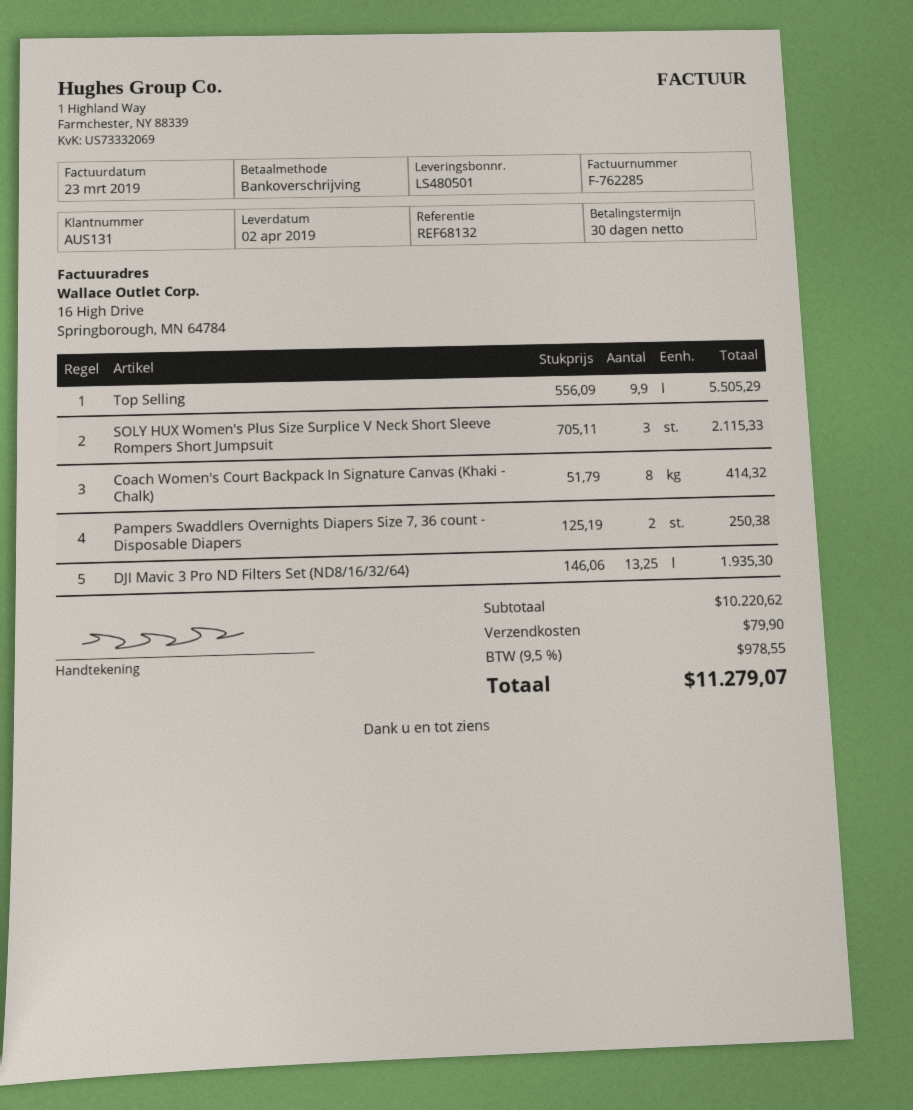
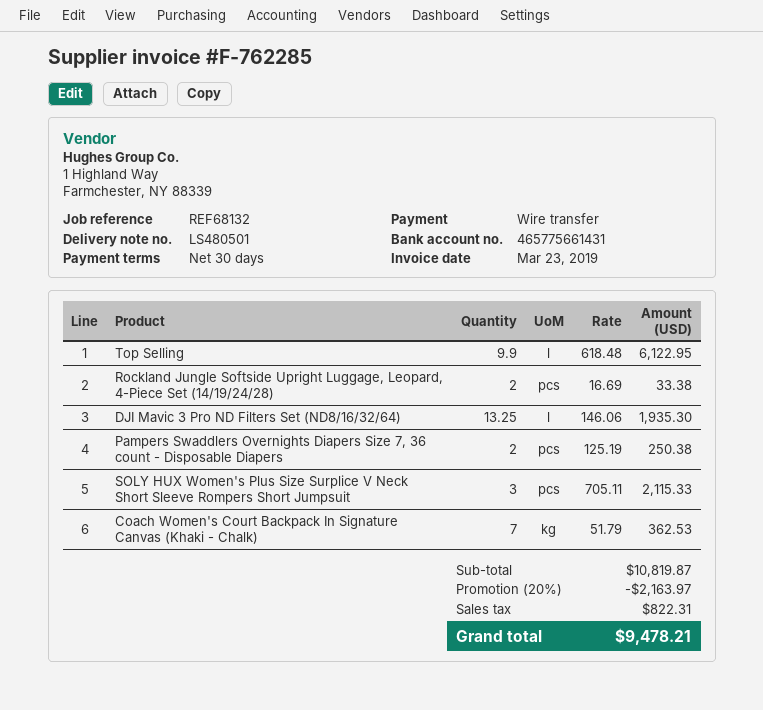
Top Selling: 9.9 x 556.09 = 5505.29 -> 9.9 x 618.48 = 6122.95
Coach Women's Court Backpack In Signature Canvas (Khaki - Chalk): 8 x 51.79 = 414.32 -> 7 x 51.79 = 362.53
Rockland Jungle Softside Upright Luggage, Leopard, 4-Piece Set (14/19/24/28): none -> 2 x 16.69 = 33.38
subtotal: 10220.62 -> 10819.87
discount: none -> 20% = 2163.97
shipping: 79.90 -> none
tax: 978.55 -> 822.31
total: 11279.07 -> 9478.21

